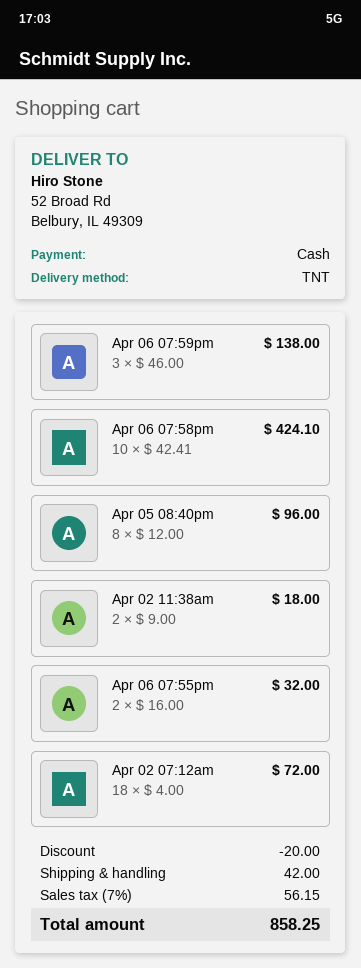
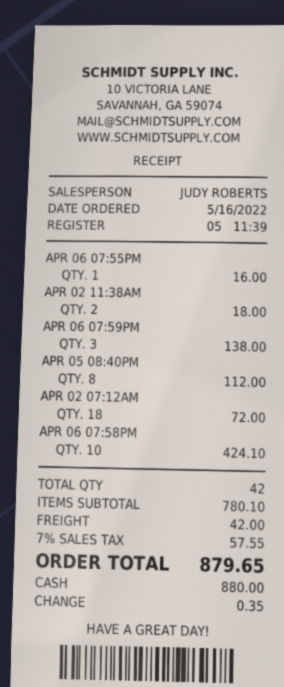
Apr 05 08:40pm: 8 for 96.00 -> 8 for 112.00
Apr 06 07:55pm: 2 for 32.00 -> 1 for 16.00
discount: 20.00 -> none
tax: 7% = 56.15 -> 7% = 57.55
total: 858.25 -> 879.65

